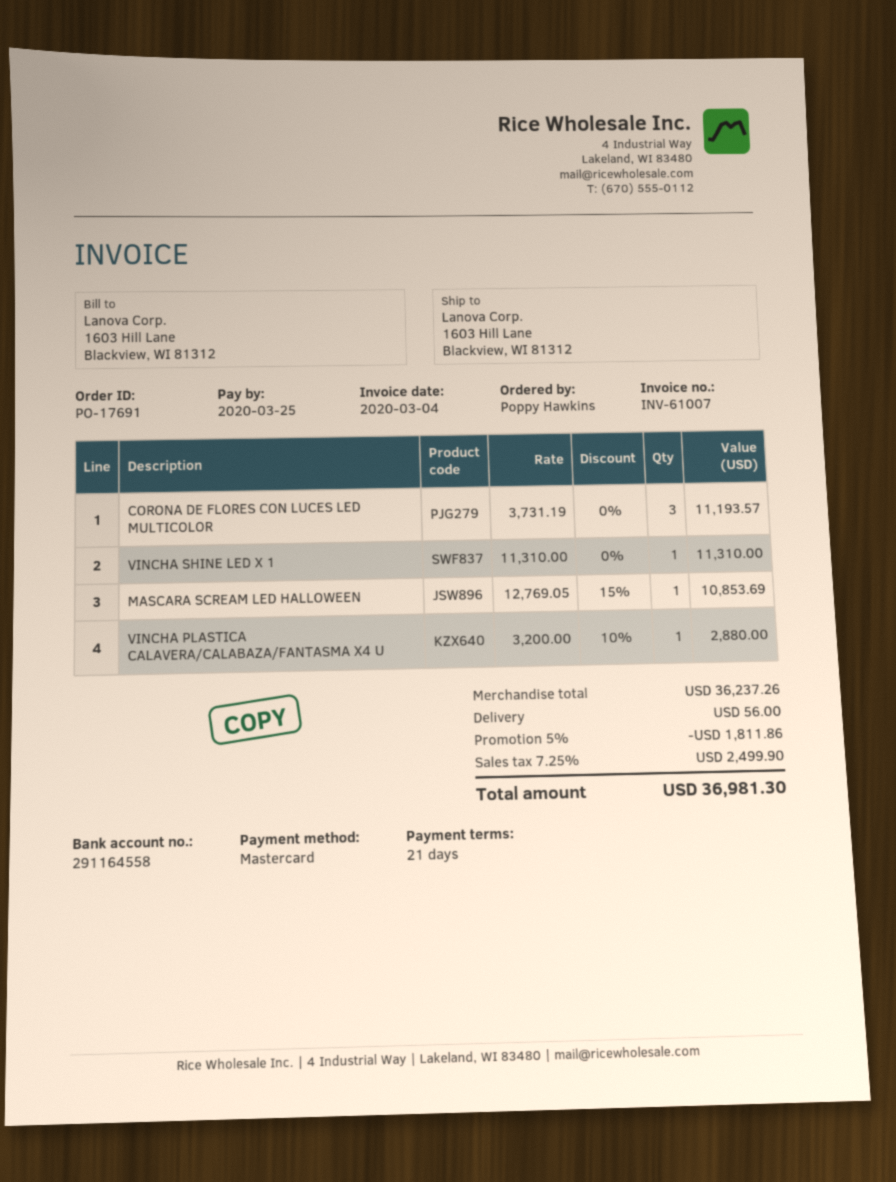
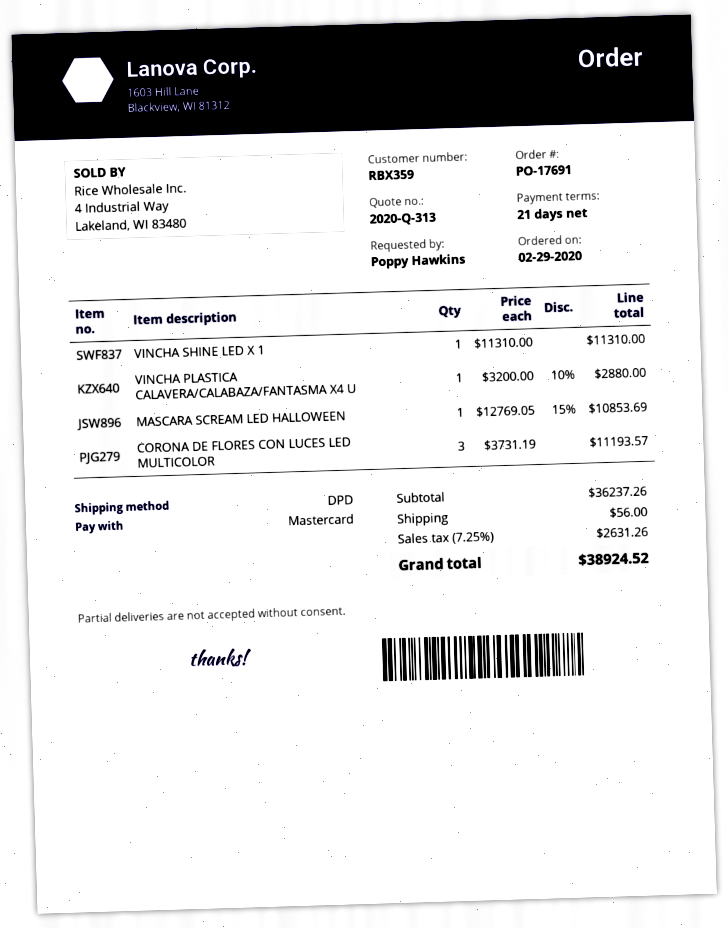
discount: 5% = 1811.86 -> none
tax: 7.25% = 2499.90 -> 7.25% = 2631.26
total: 36981.30 -> 38924.52

